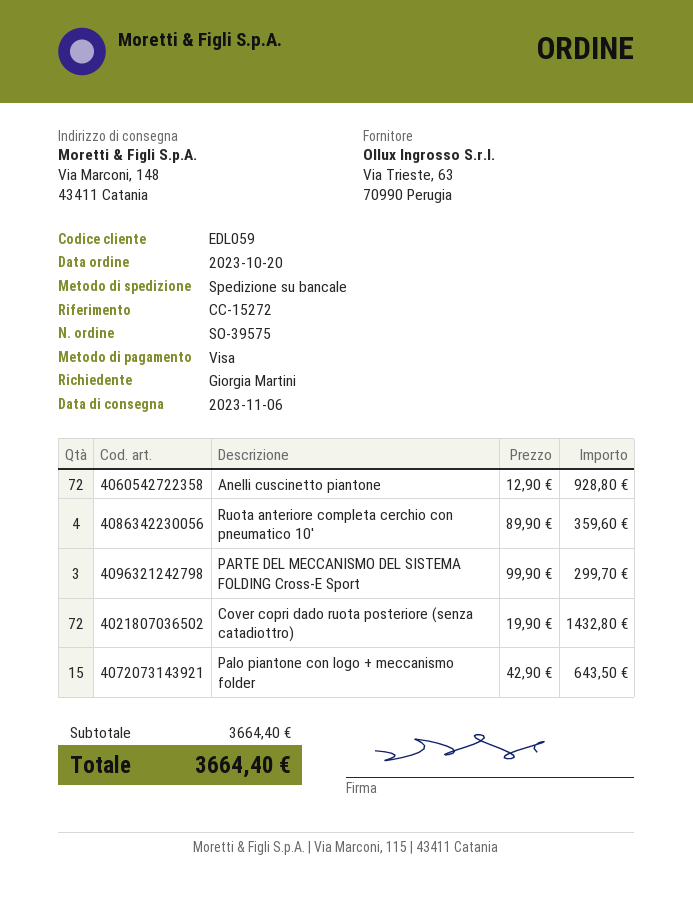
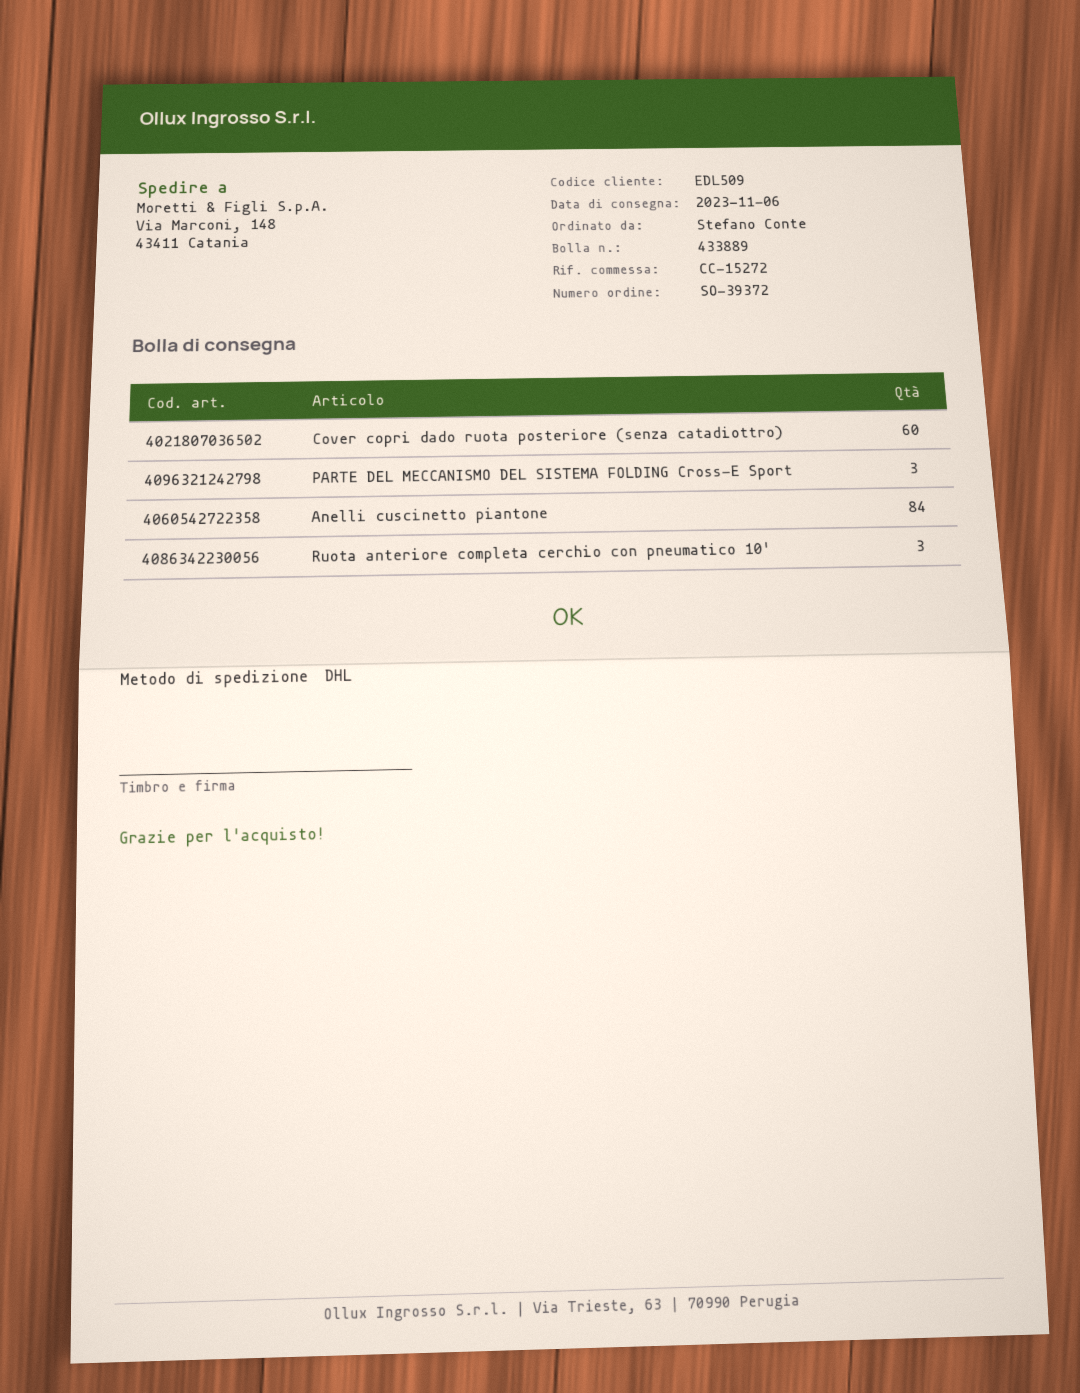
order number: SO-39575 -> SO-39372
customer number: EDL059 -> EDL509
ordered by: Giorgia Martini -> Stefano Conte
shipping method: pallet freight -> DHL
Anelli cuscinetto piantone: 72 -> 84
Ruota anteriore completa cerchio con pneumatico 10': 4 -> 3
Cover copri dado ruota posteriore (senza catadiottro): 72 -> 60
Palo piantone con logo + meccanismo folder: 15 -> none

